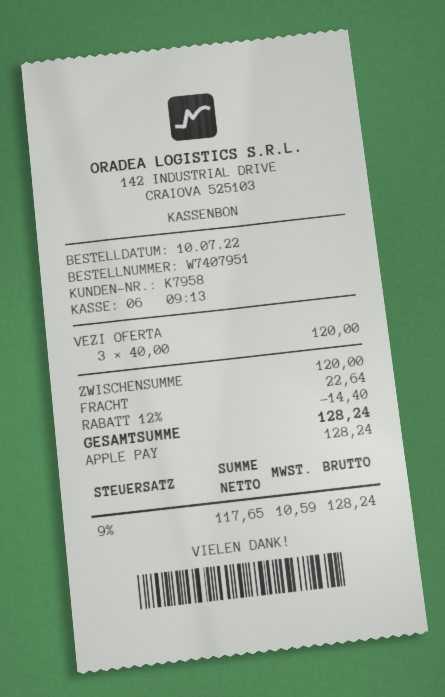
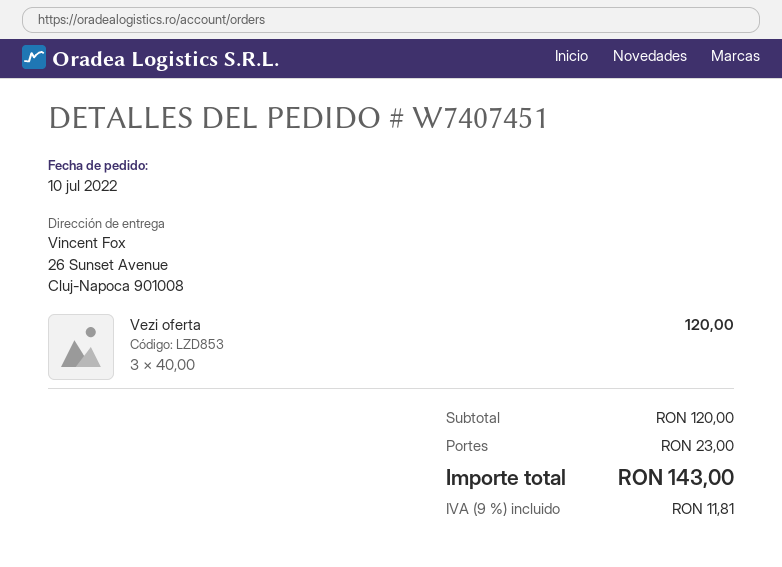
order number: W7407951 -> W7407451
discount: 12% = 14.40 -> none
shipping: 22.64 -> 23.00
tax: 9% = 10.59 -> 9% = 11.81
total: 128.24 -> 143.00

